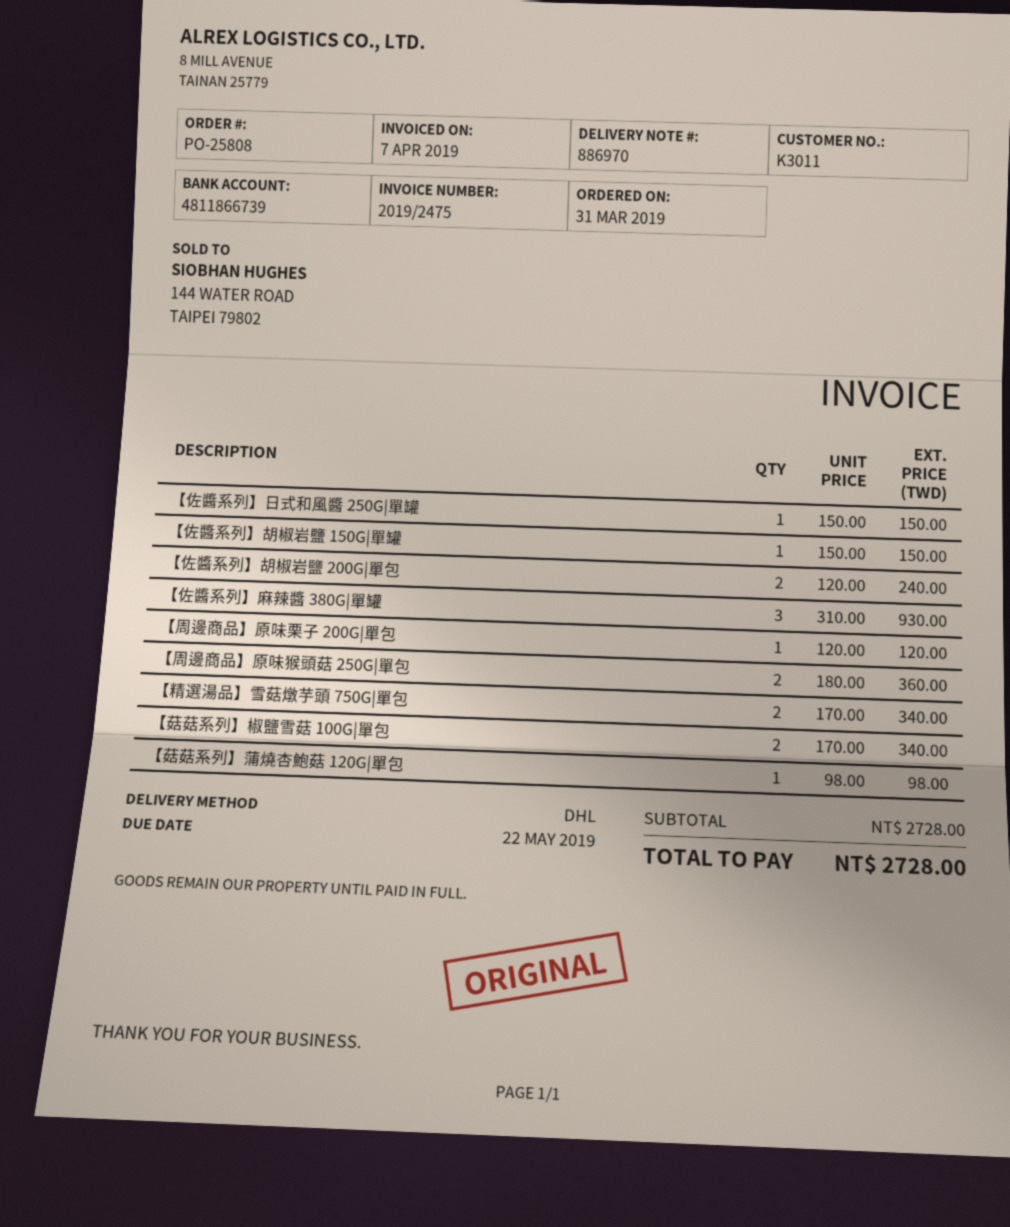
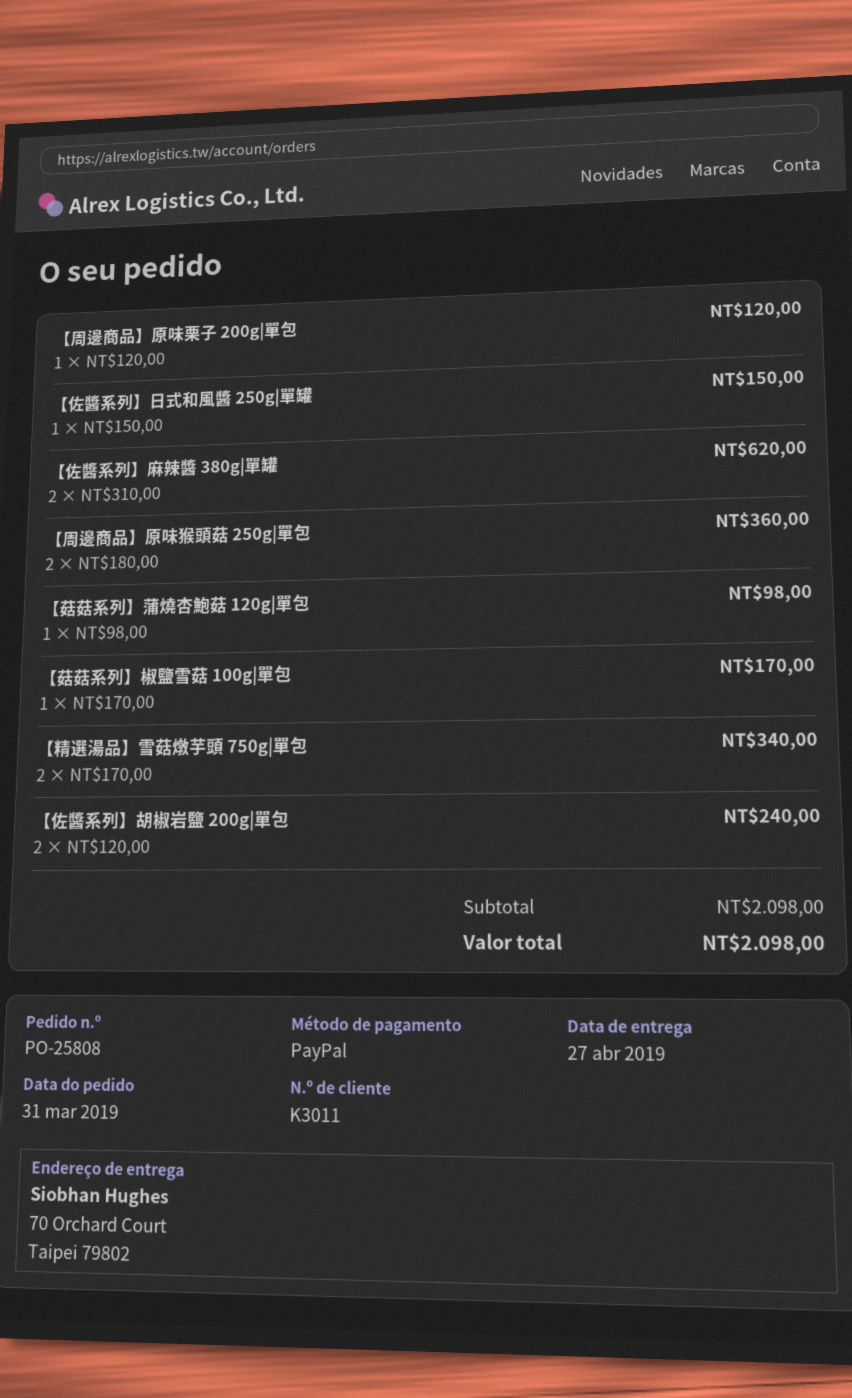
【佐醬系列】胡椒岩鹽 150G|單罐: 1 x 150.00 = 150.00 -> none
【佐醬系列】麻辣醬 380G|單罐: 3 x 310.00 = 930.00 -> 2 x 310.00 = 620.00
【菇菇系列】椒鹽雪菇 100G|單包: 2 x 170.00 = 340.00 -> 1 x 170.00 = 170.00
subtotal: 2728.00 -> 2098.00
total: 2728.00 -> 2098.00

